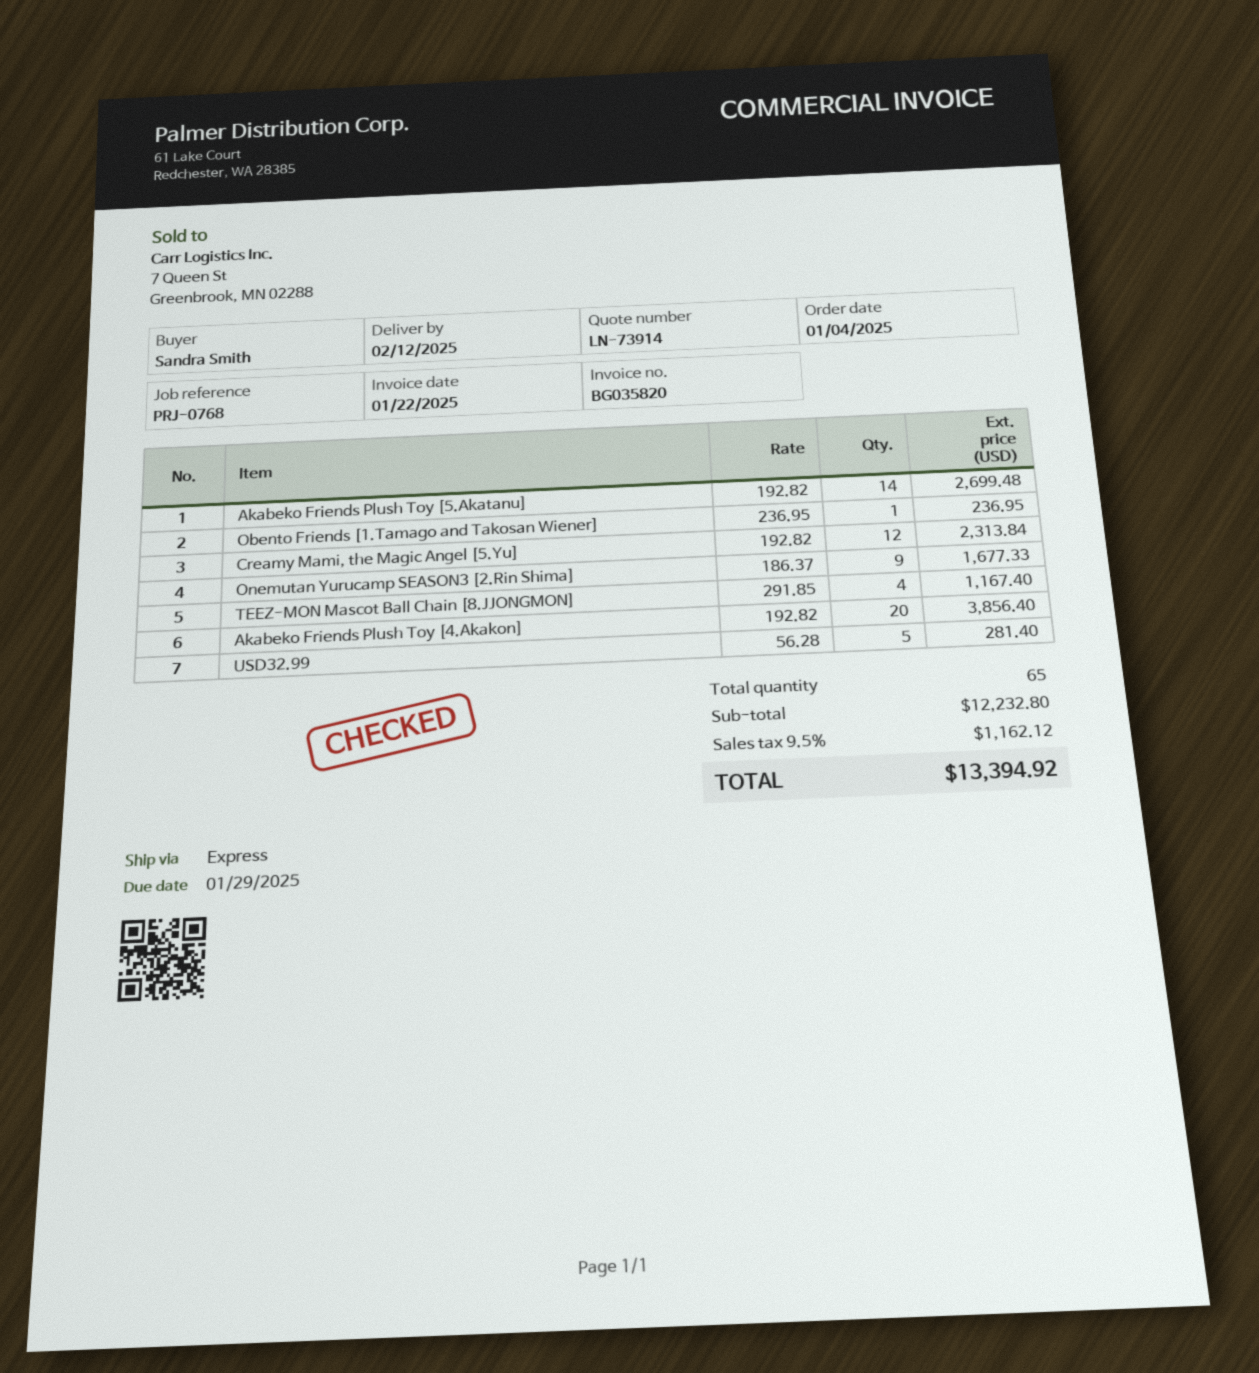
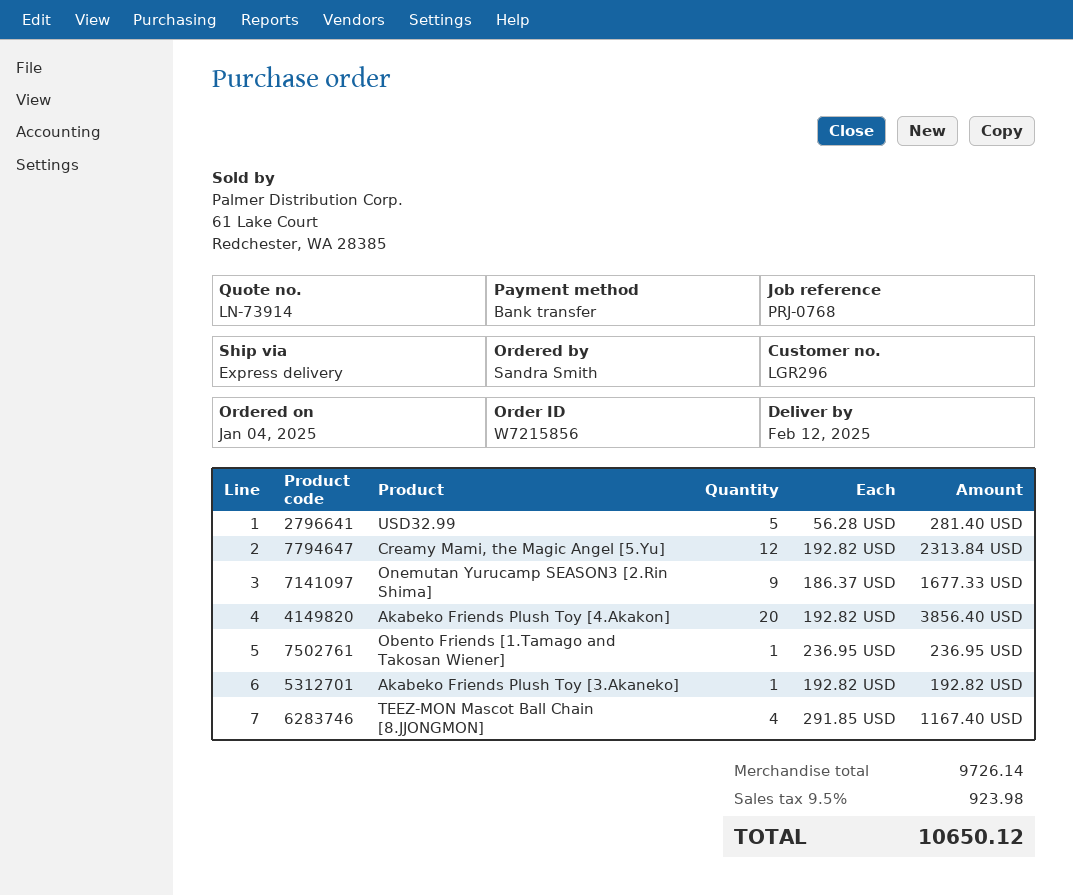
Akabeko Friends Plush Toy [5.Akatanu]: 14 x 192.82 = 2699.48 -> none
Akabeko Friends Plush Toy [3.Akaneko]: none -> 1 x 192.82 = 192.82
subtotal: 12232.80 -> 9726.14
tax: 9.5% = 1162.12 -> 9.5% = 923.98
total: 13394.92 -> 10650.12

